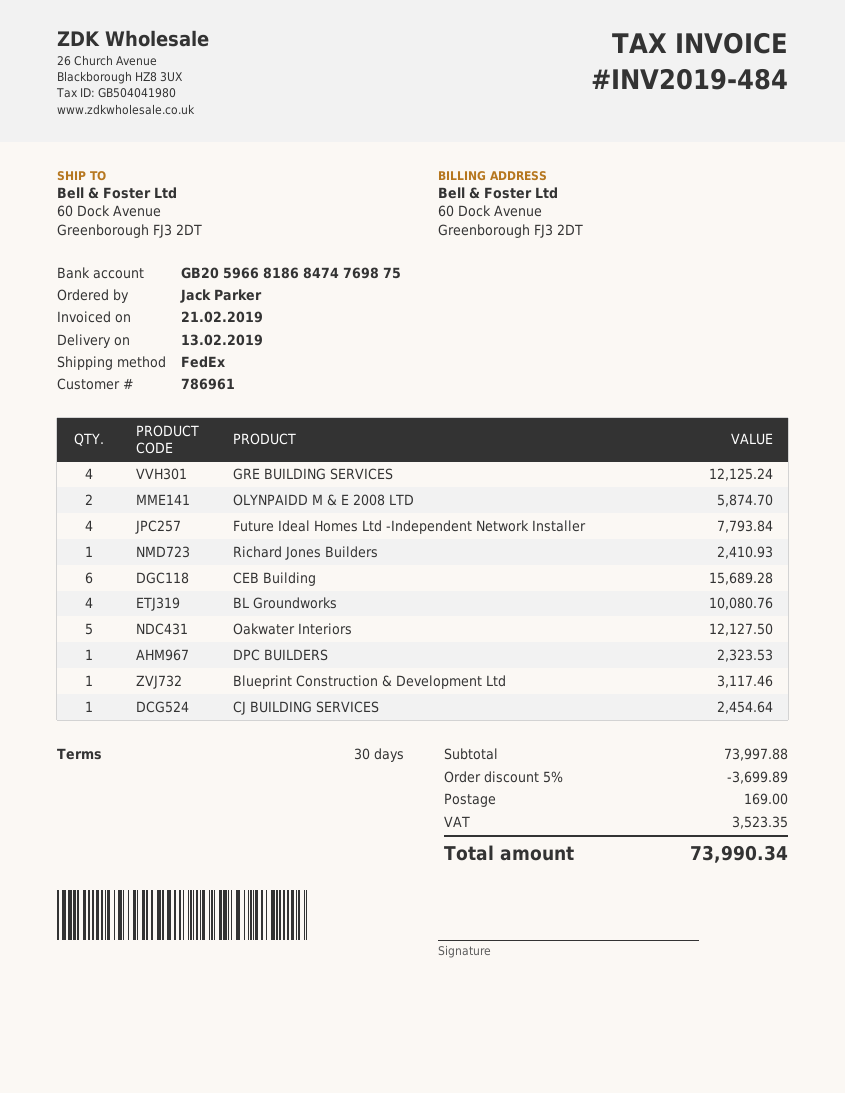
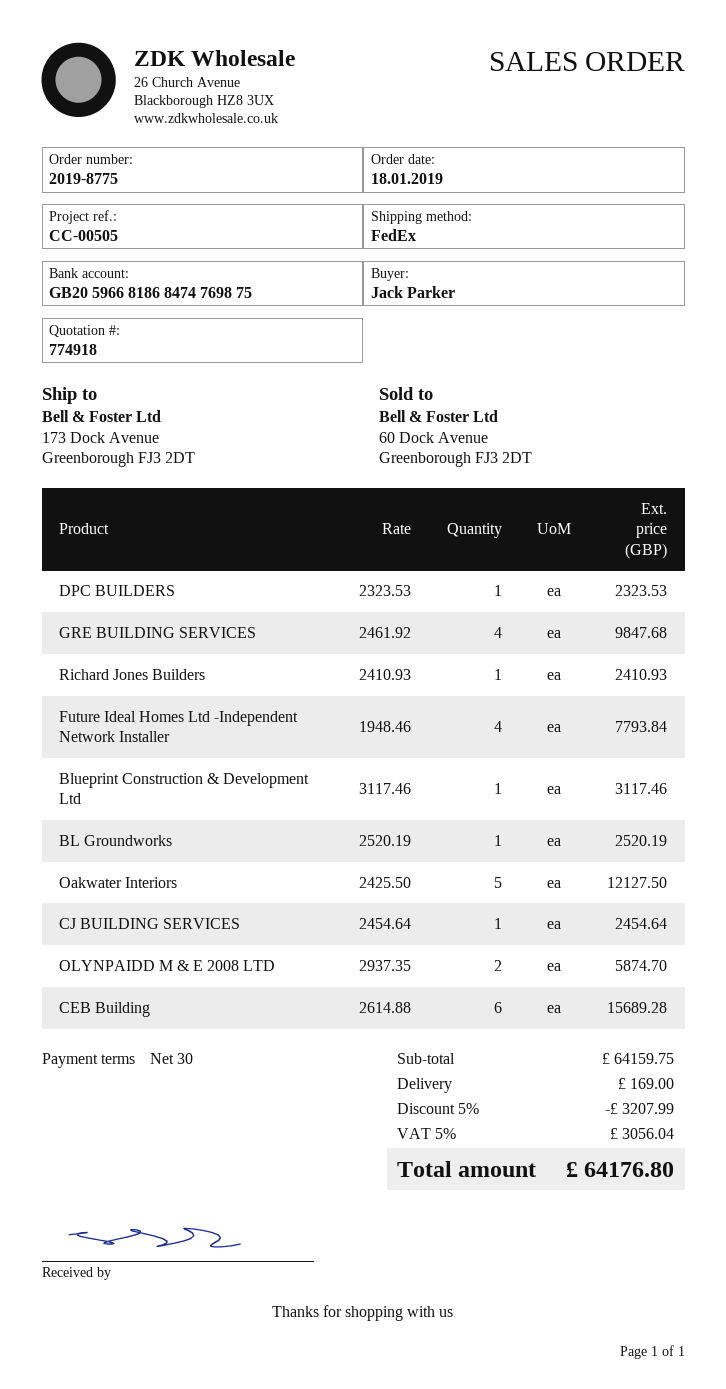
ship to: 60 Dock Avenue, Greenborough FJ3 2DT -> 173 Dock Avenue, Greenborough FJ3 2DT
GRE BUILDING SERVICES: 4 for 12125.24 -> 4 for 9847.68
BL Groundworks: 4 for 10080.76 -> 1 for 2520.19
subtotal: 73997.88 -> 64159.75
discount: 5% = 3699.89 -> 5% = 3207.99
tax: 3523.35 -> 3056.04
total: 73990.34 -> 64176.80

